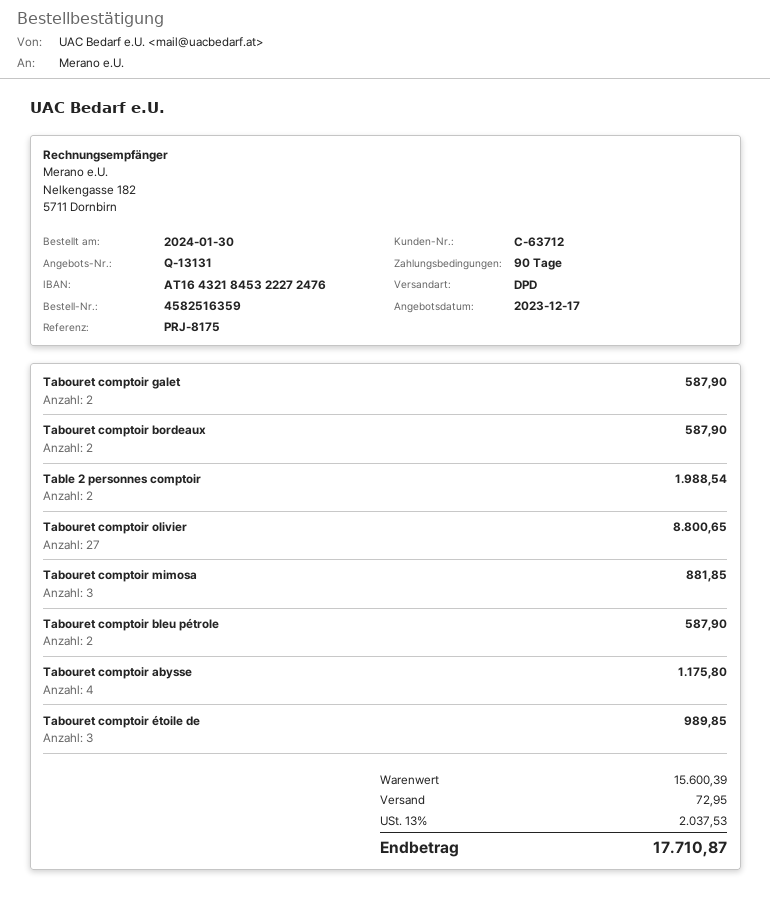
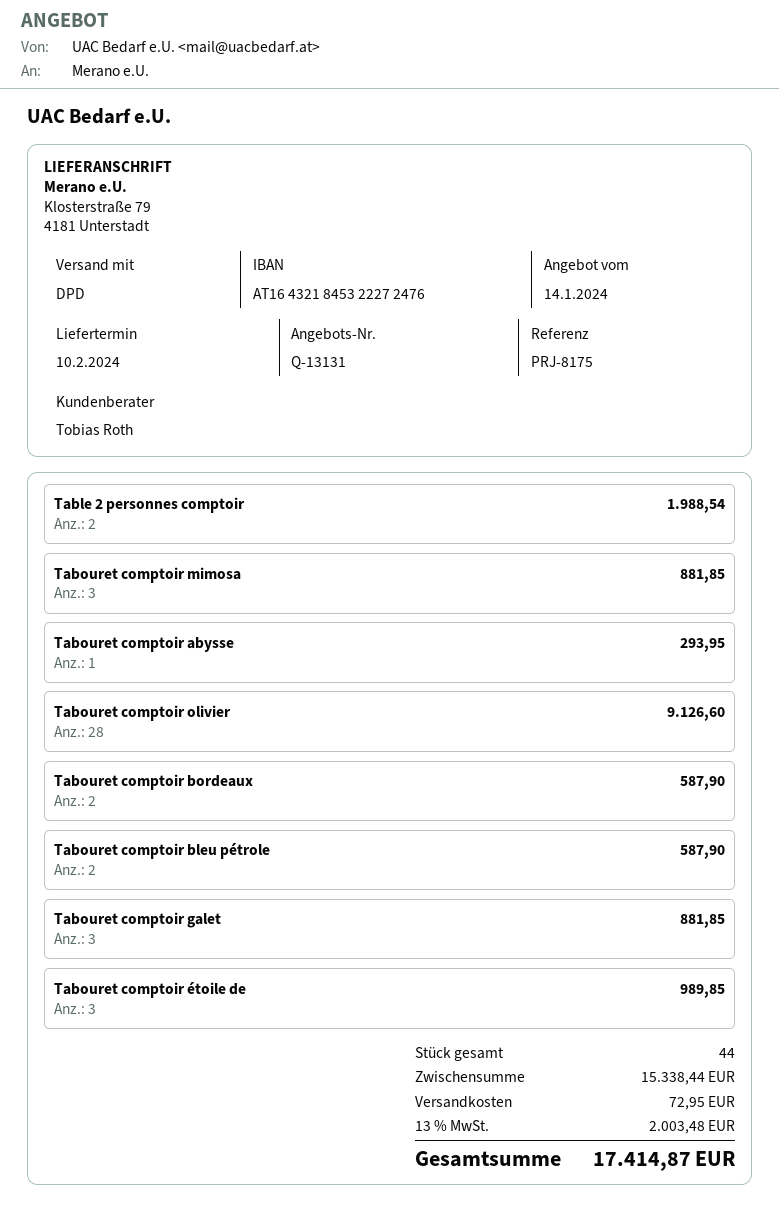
quote date: 2023-12-17 -> 2024-01-14
Tabouret comptoir galet: 2 for 587.90 -> 3 for 881.85
Tabouret comptoir olivier: 27 for 8800.65 -> 28 for 9126.60
Tabouret comptoir abysse: 4 for 1175.80 -> 1 for 293.95
subtotal: 15600.39 -> 15338.44
tax: 13% = 2037.53 -> 13% = 2003.48
total: 17710.87 -> 17414.87

